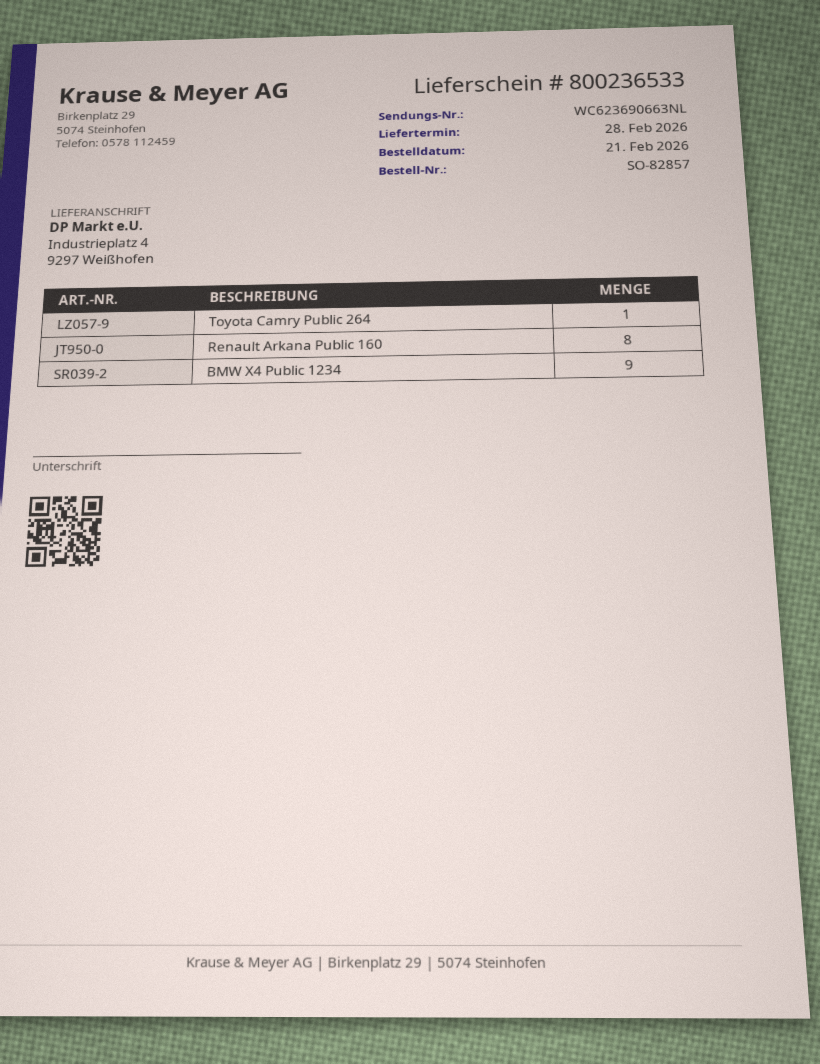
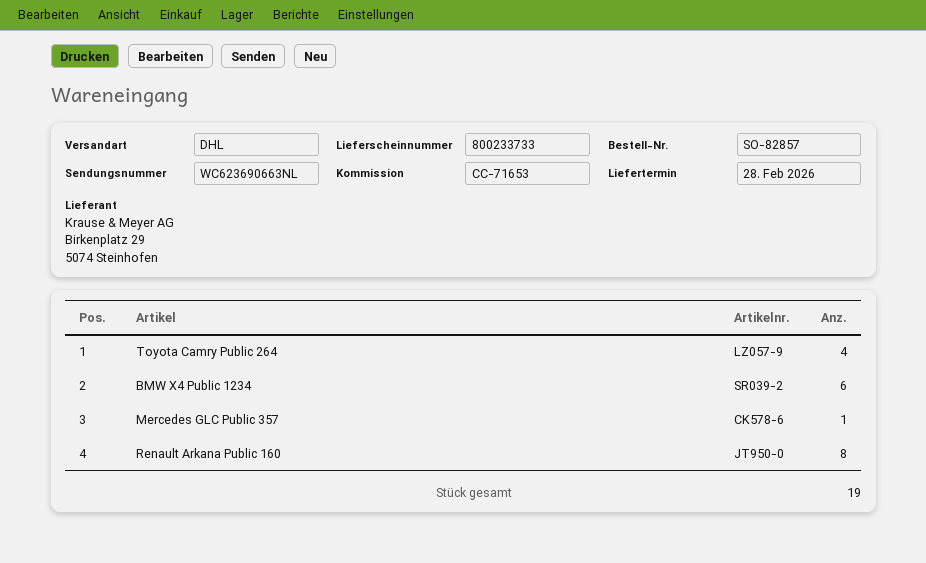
delivery note number: 800236533 -> 800233733
Toyota Camry Public 264: 1 -> 4
BMW X4 Public 1234: 9 -> 6
Mercedes GLC Public 357: none -> 1

